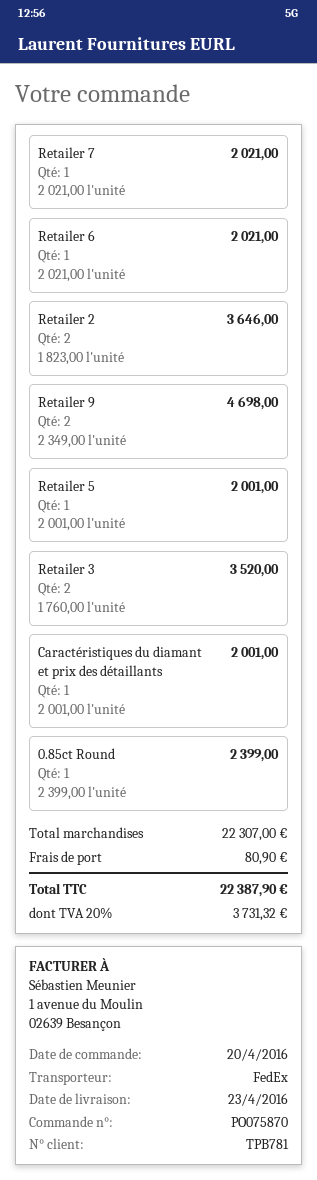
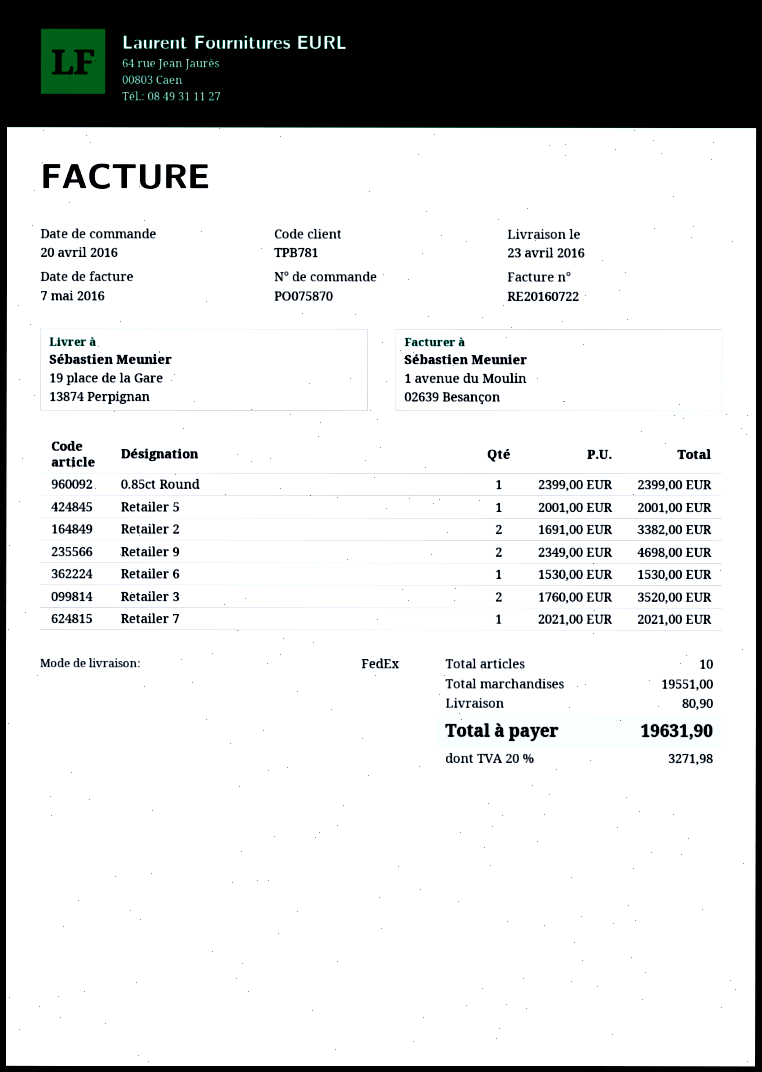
Retailer 6: 1 x 2021.00 = 2021.00 -> 1 x 1530.00 = 1530.00
Retailer 2: 2 x 1823.00 = 3646.00 -> 2 x 1691.00 = 3382.00
Caractéristiques du diamant et prix des détaillants: 1 x 2001.00 = 2001.00 -> none
subtotal: 22307.00 -> 19551.00
tax: 20% = 3731.32 -> 20% = 3271.98
total: 22387.90 -> 19631.90

